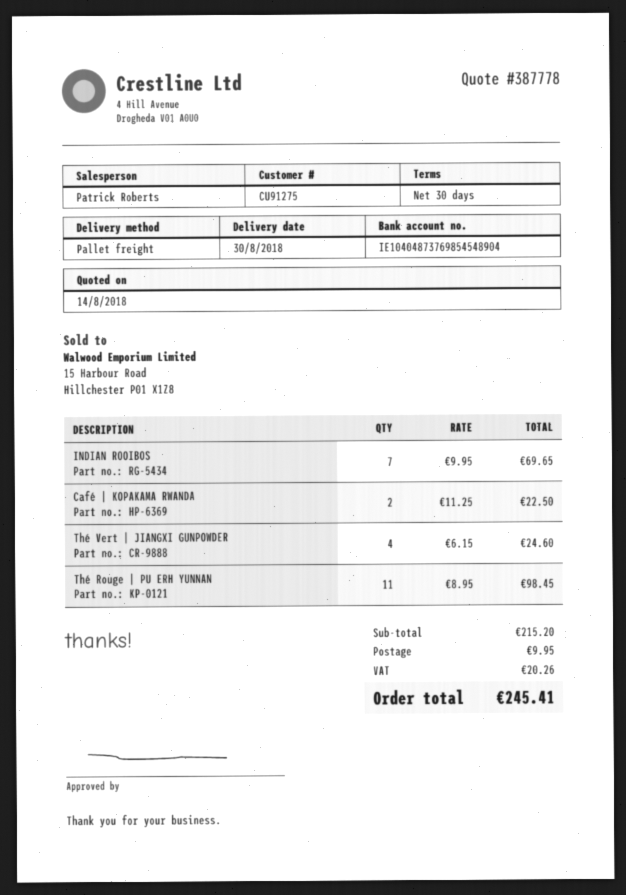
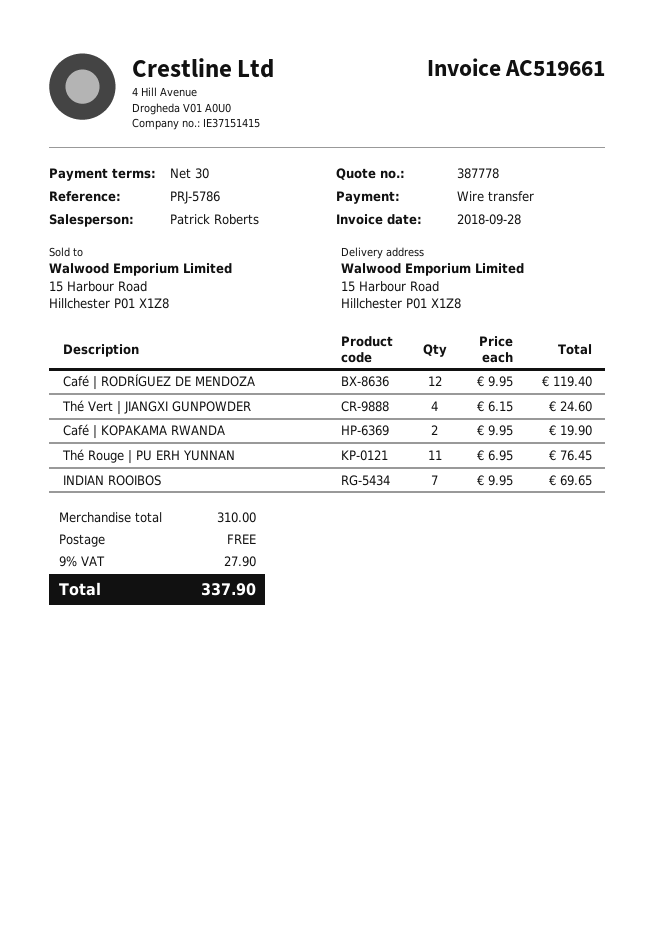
Café | KOPAKAMA RWANDA: 2 x 11.25 = 22.50 -> 2 x 9.95 = 19.90
Thé Rouge | PU ERH YUNNAN: 11 x 8.95 = 98.45 -> 11 x 6.95 = 76.45
Café | RODRÍGUEZ DE MENDOZA: none -> 12 x 9.95 = 119.40
subtotal: 215.20 -> 310.00
shipping: 9.95 -> 0.00
tax: 20.26 -> 27.90
total: 245.41 -> 337.90

